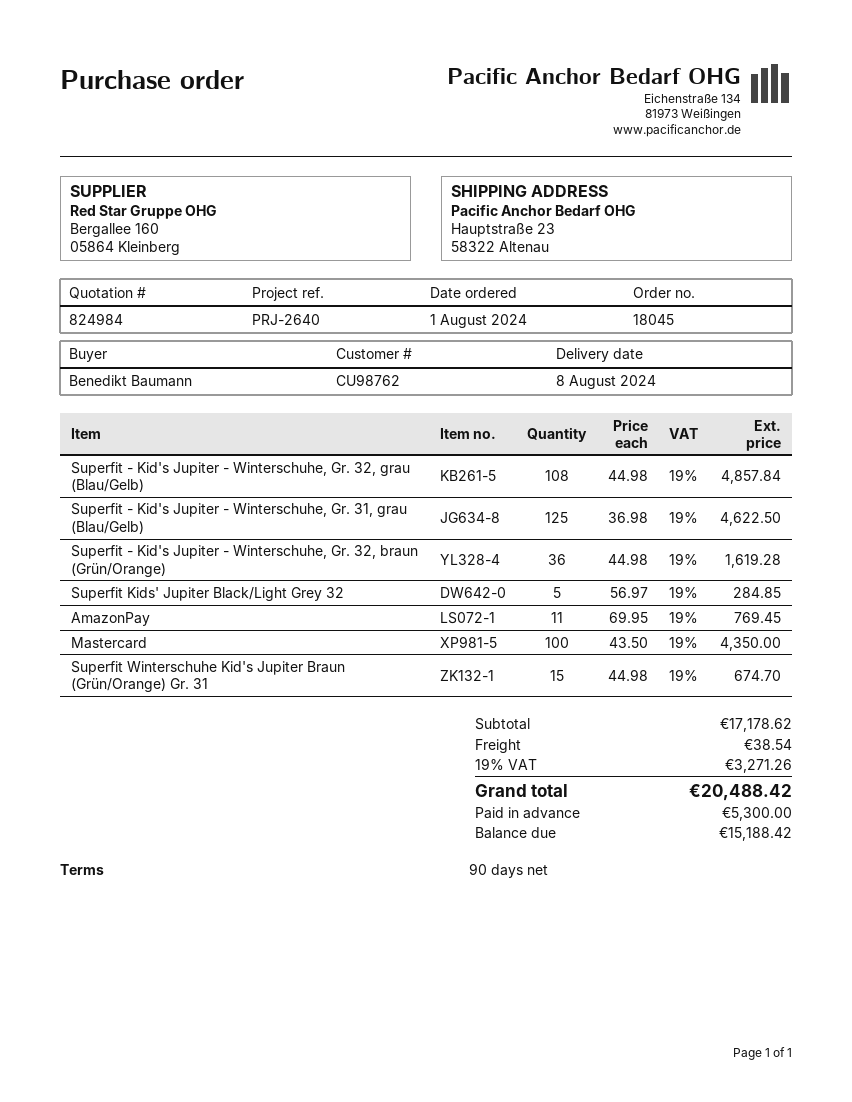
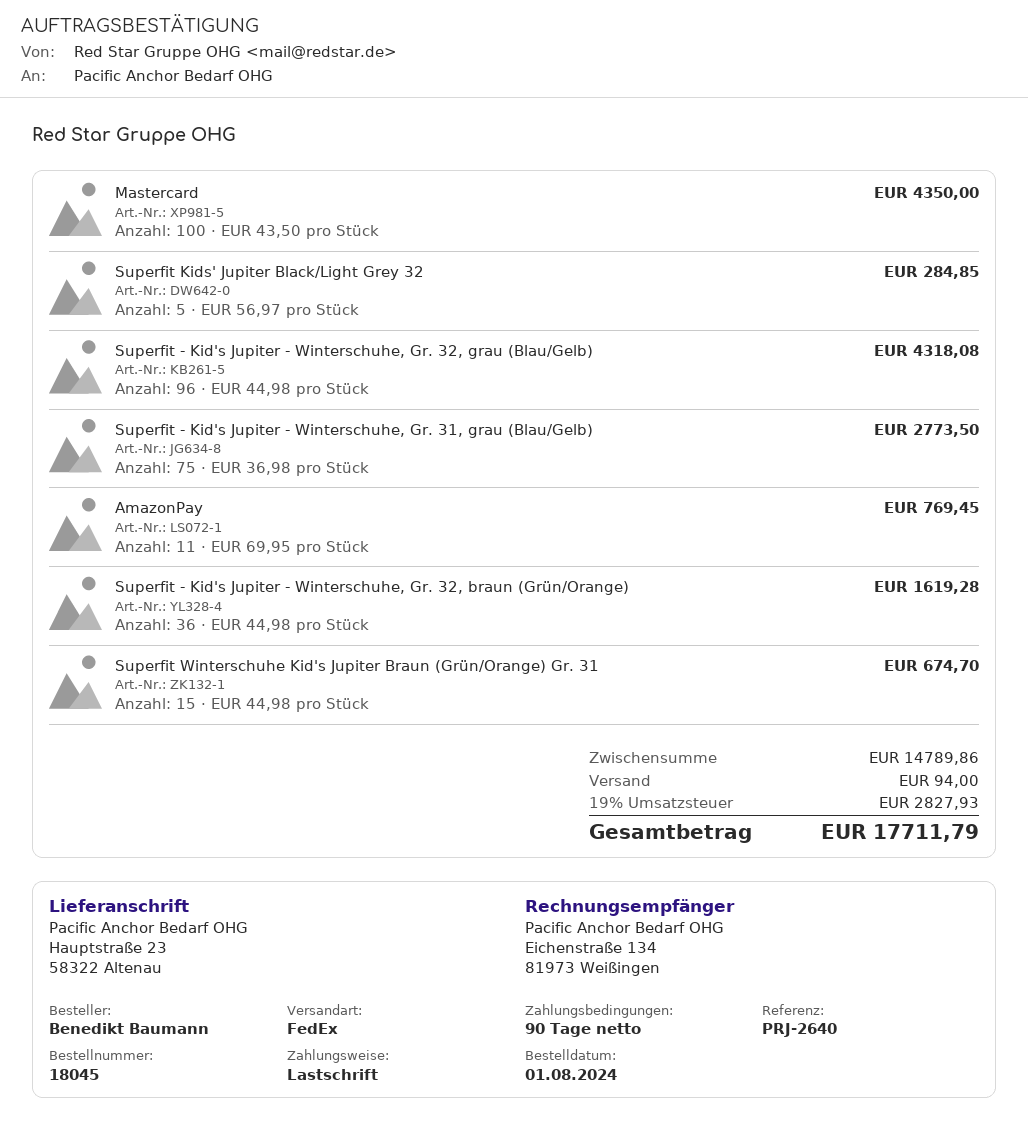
Superfit - Kid's Jupiter - Winterschuhe, Gr. 32, grau (Blau/Gelb): 108 x 44.98 = 4857.84 -> 96 x 44.98 = 4318.08
Superfit - Kid's Jupiter - Winterschuhe, Gr. 31, grau (Blau/Gelb): 125 x 36.98 = 4622.50 -> 75 x 36.98 = 2773.50
subtotal: 17178.62 -> 14789.86
shipping: 38.54 -> 94.00
tax: 19% = 3271.26 -> 19% = 2827.93
total: 20488.42 -> 17711.79

